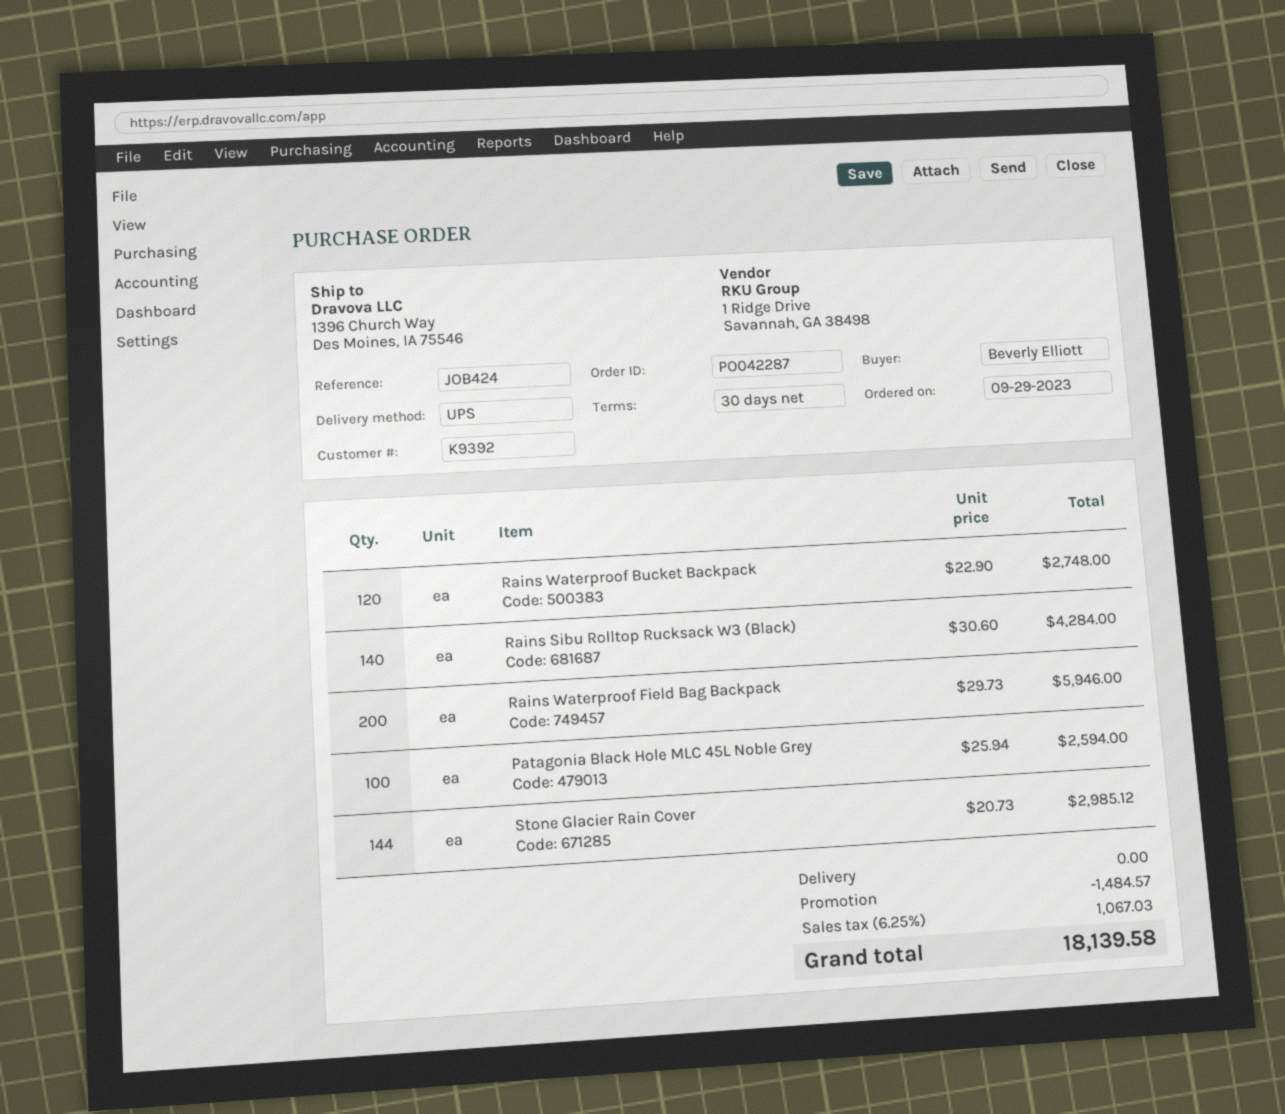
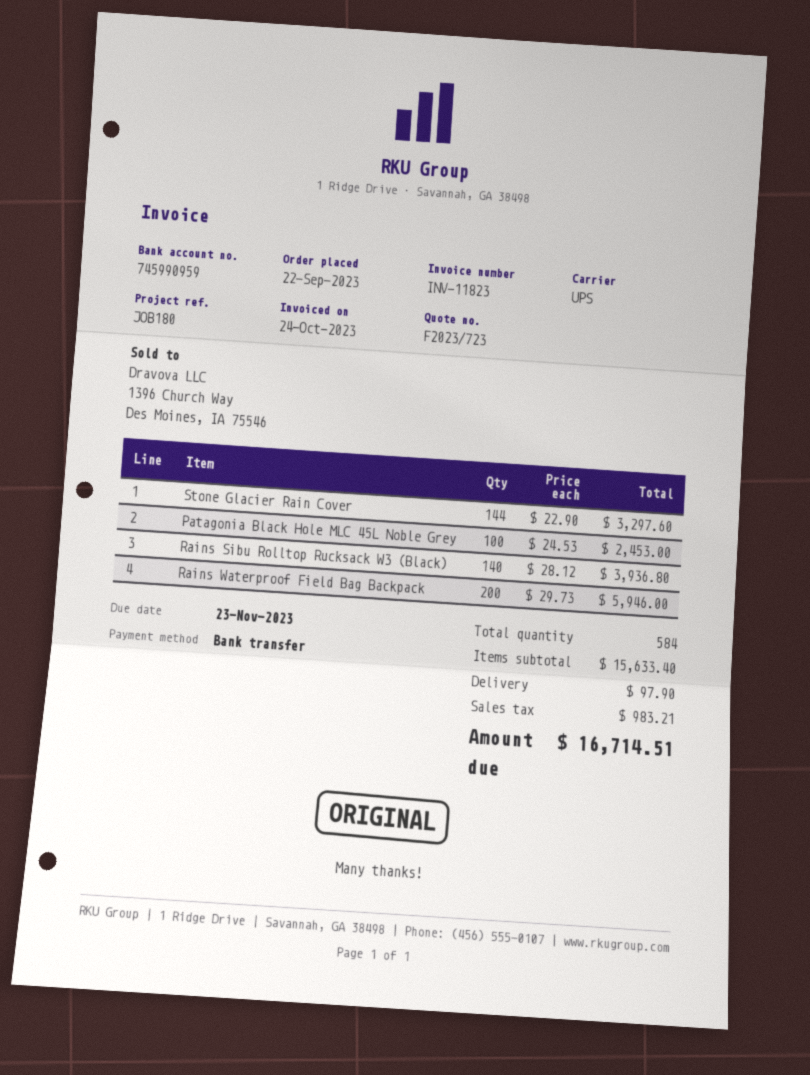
order date: 2023-09-29 -> 2023-09-22
reference: JOB424 -> JOB180
Rains Waterproof Bucket Backpack: 120 x 22.90 = 2748.00 -> none
Rains Sibu Rolltop Rucksack W3 (Black): 140 x 30.60 = 4284.00 -> 140 x 28.12 = 3936.80
Patagonia Black Hole MLC 45L Noble Grey: 100 x 25.94 = 2594.00 -> 100 x 24.53 = 2453.00
Stone Glacier Rain Cover: 144 x 20.73 = 2985.12 -> 144 x 22.90 = 3297.60
discount: 1484.57 -> none
shipping: 0.00 -> 97.90
tax: 1067.03 -> 983.21
total: 18139.58 -> 16714.51

